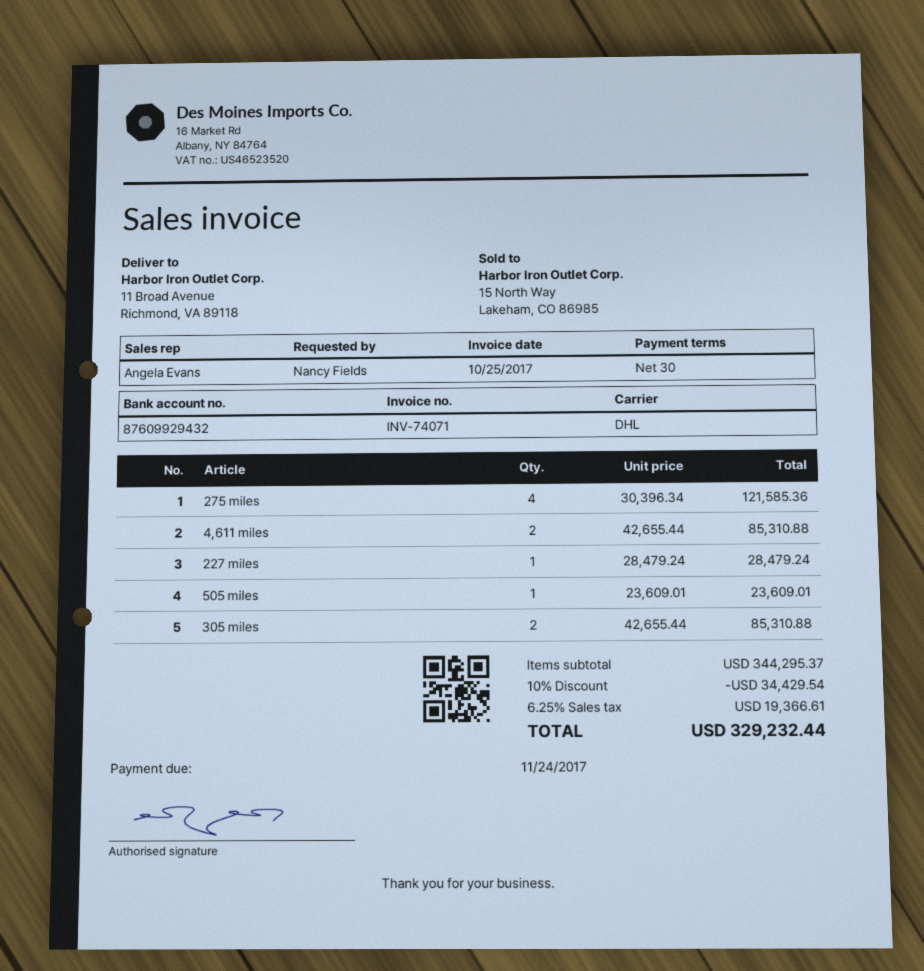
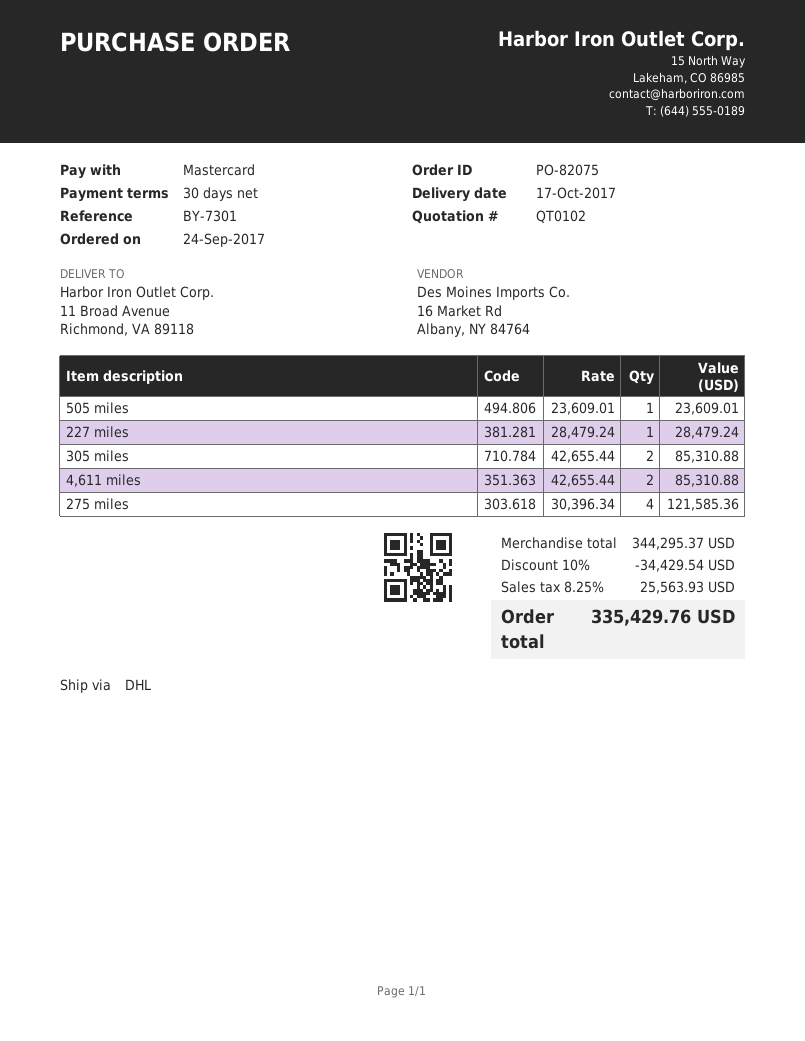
tax: 6.25% = 19366.61 -> 8.25% = 25563.93
total: 329232.44 -> 335429.76

